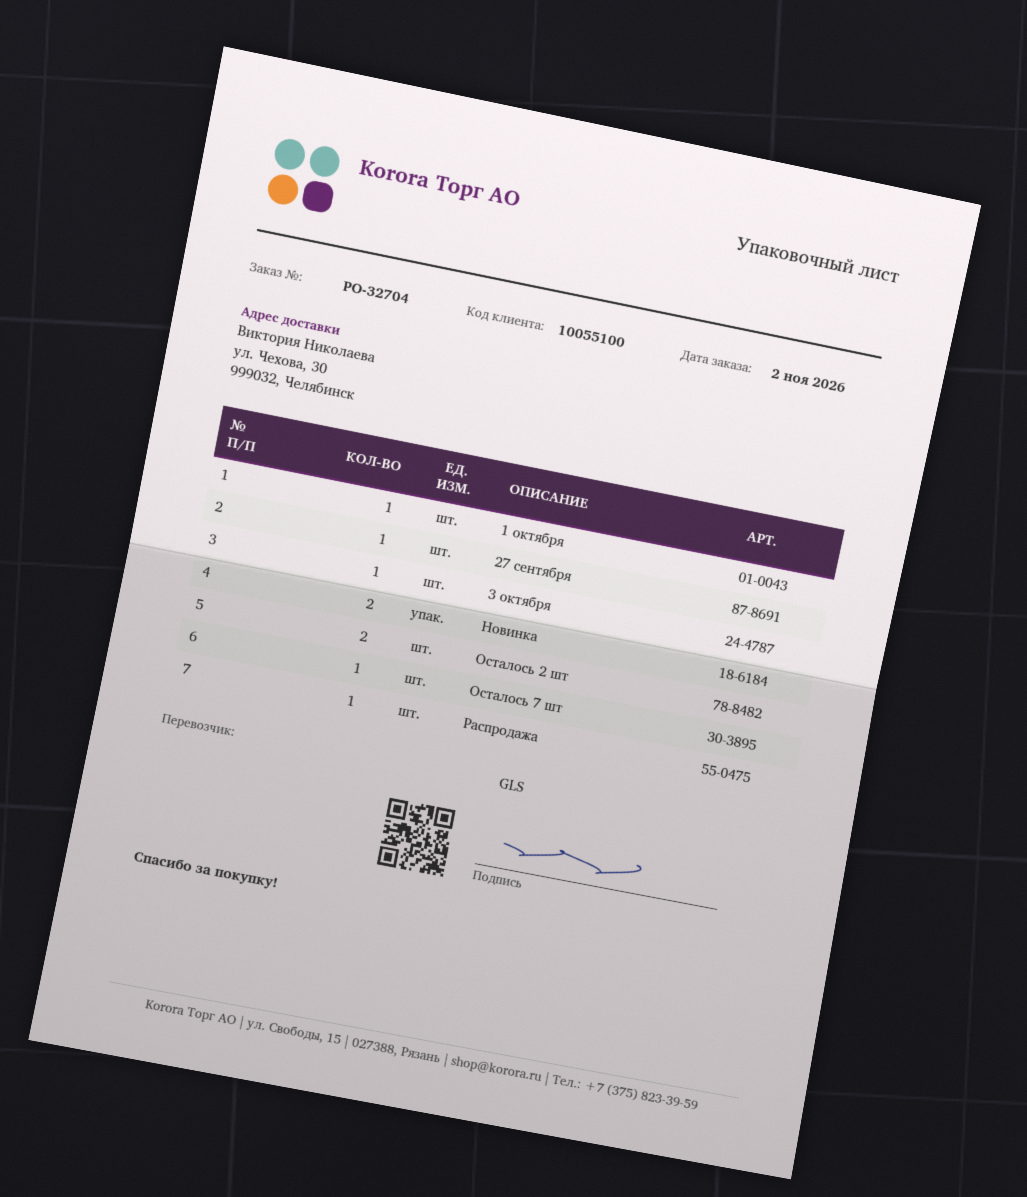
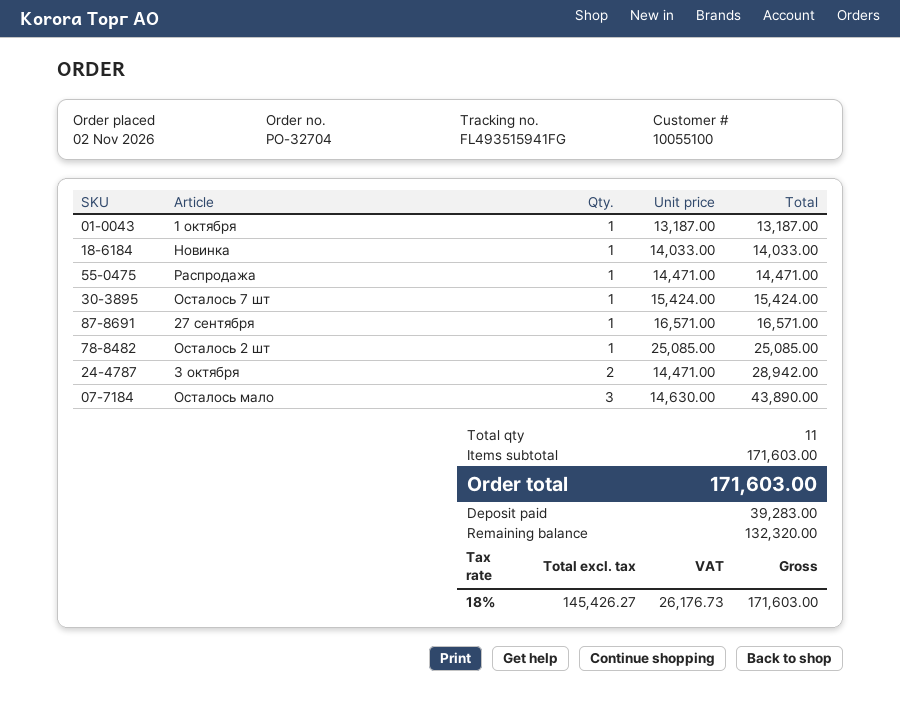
3 октября: 1 -> 2
Новинка: 2 -> 1
Осталось 2 шт: 2 -> 1
Осталось мало: none -> 3

